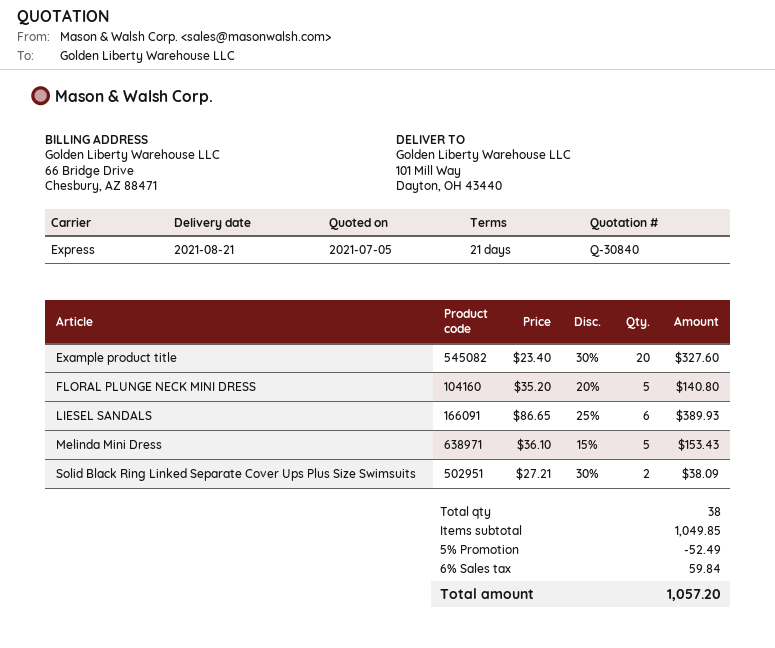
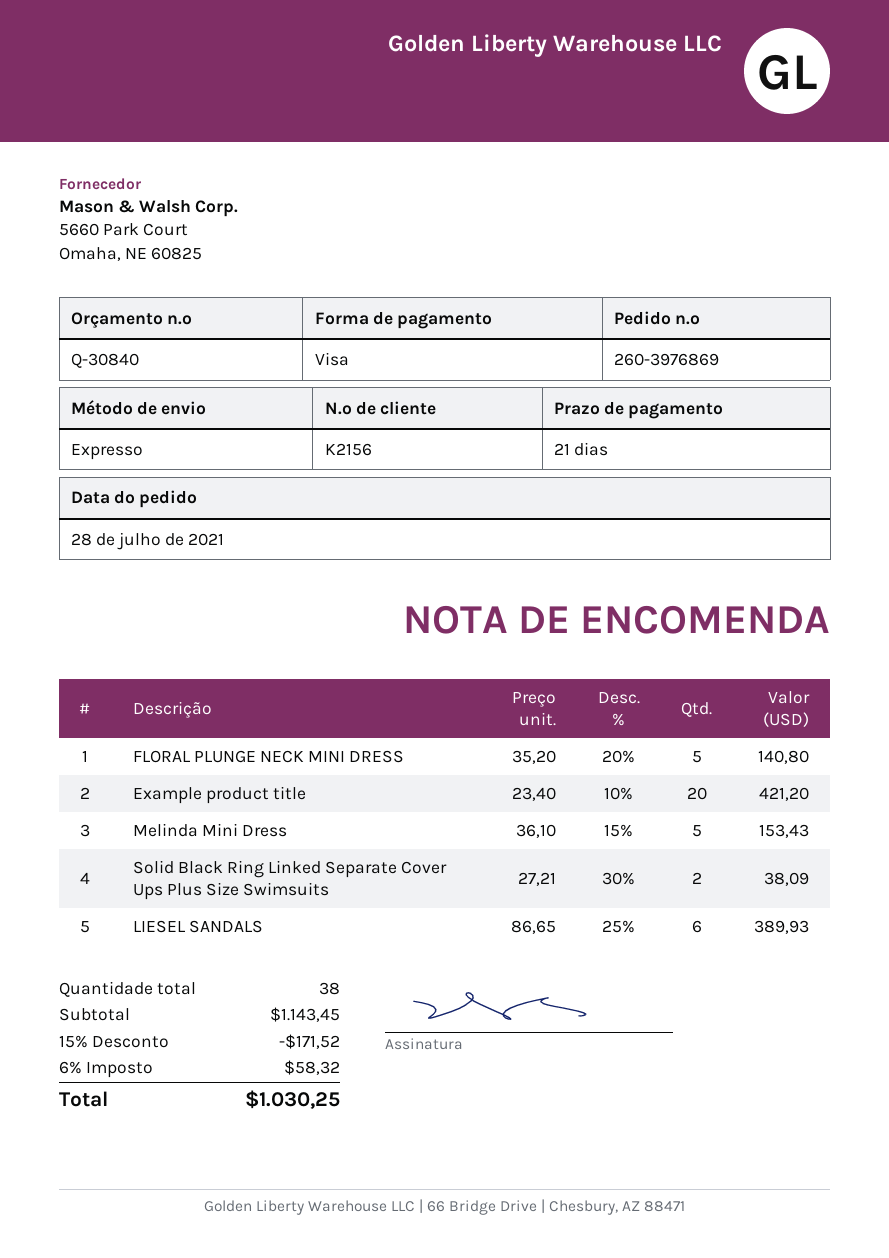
Example product title: 20 x 23.40 - 30% = 327.60 -> 20 x 23.40 - 10% = 421.20
subtotal: 1049.85 -> 1143.45
discount: 5% = 52.49 -> 15% = 171.52
tax: 6% = 59.84 -> 6% = 58.32
total: 1057.20 -> 1030.25

